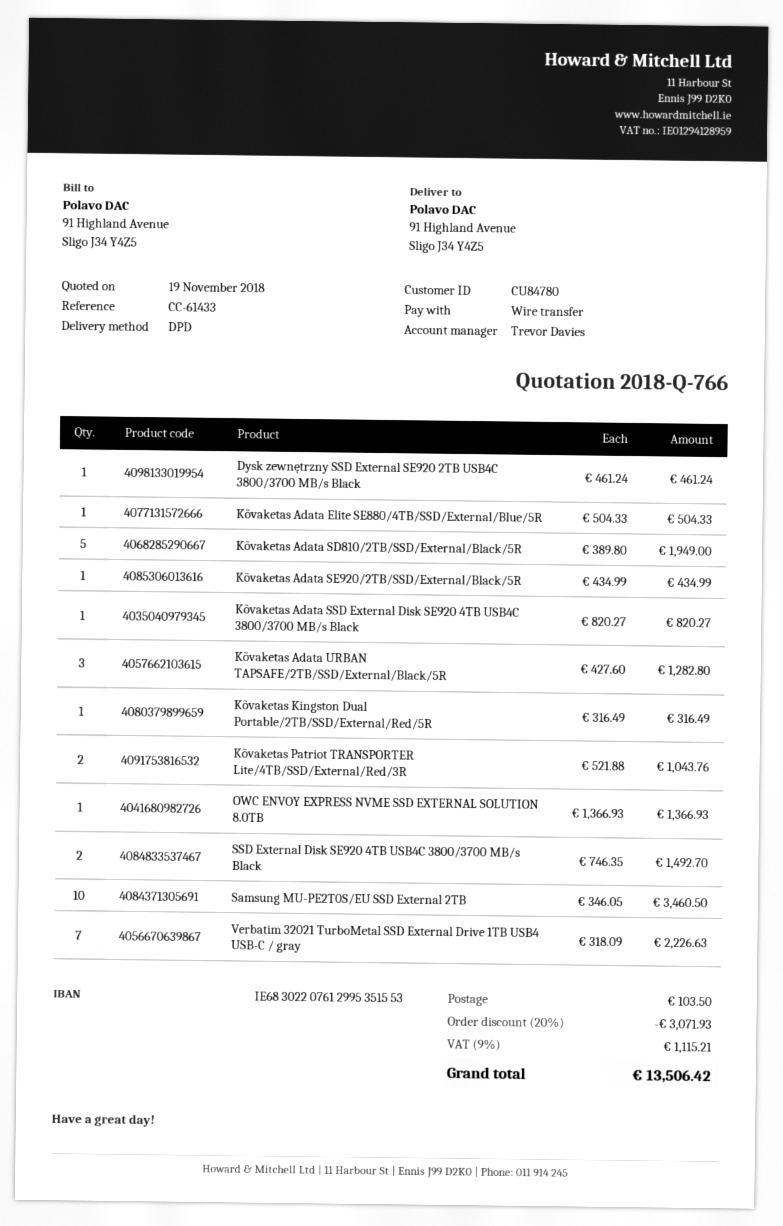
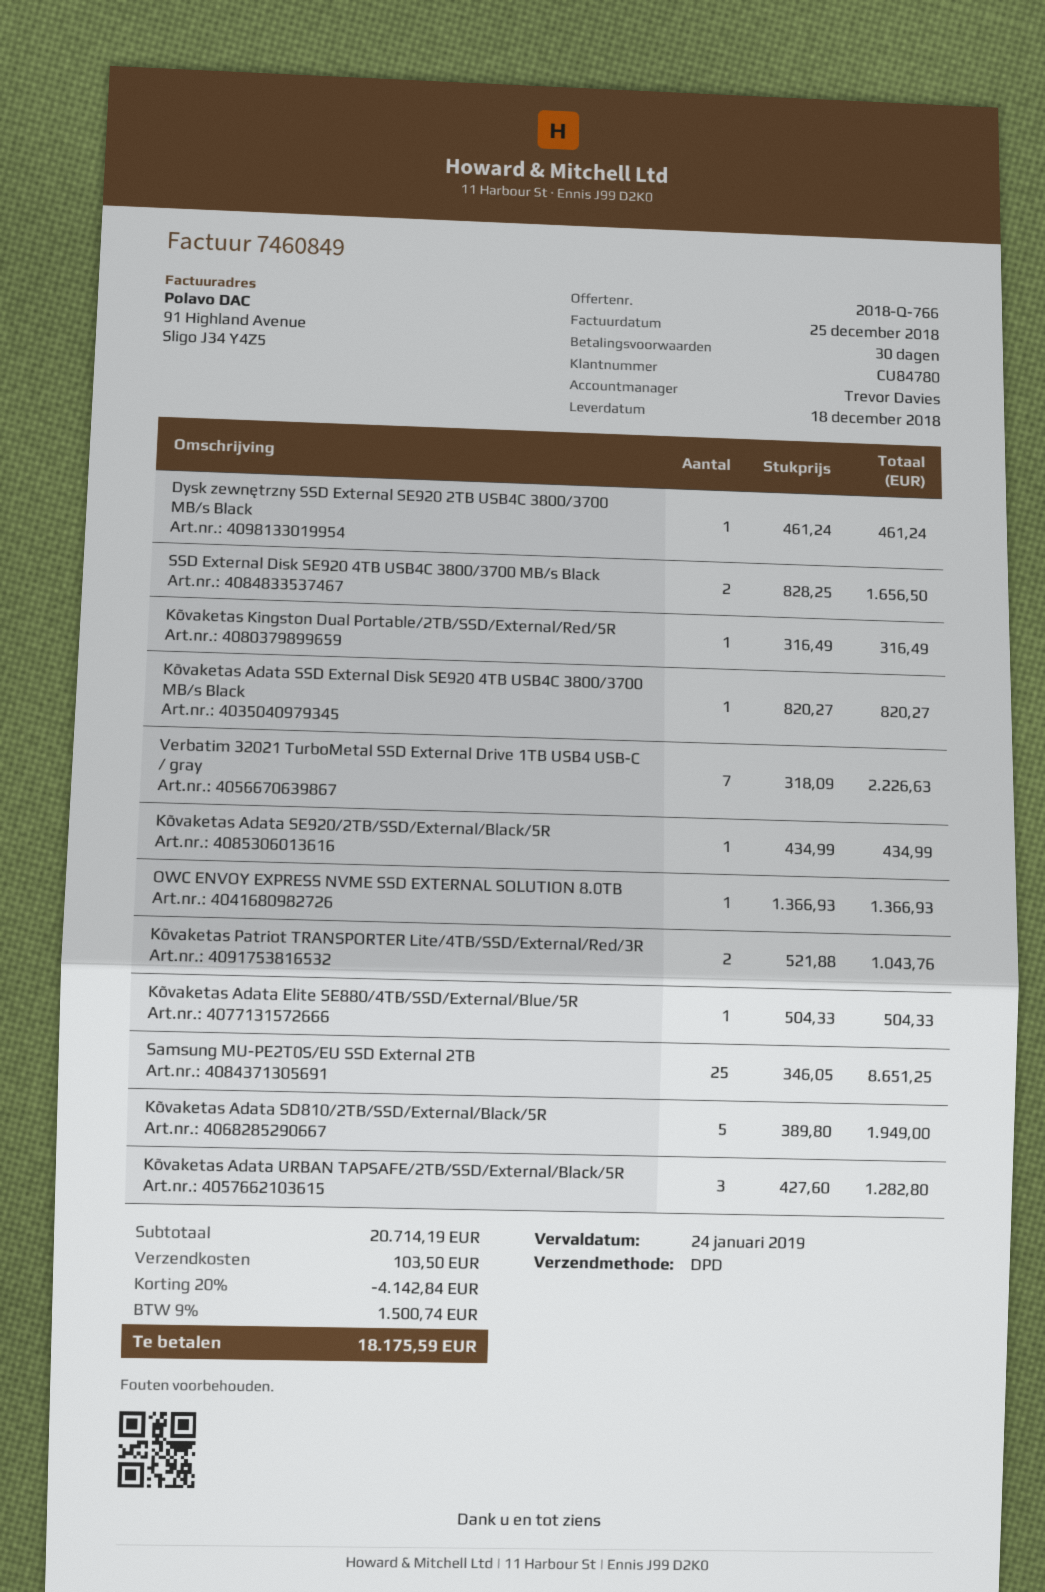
SSD External Disk SE920 4TB USB4C 3800/3700 MB/s Black: 2 x 746.35 = 1492.70 -> 2 x 828.25 = 1656.50
Samsung MU-PE2T0S/EU SSD External 2TB: 10 x 346.05 = 3460.50 -> 25 x 346.05 = 8651.25
discount: 20% = 3071.93 -> 20% = 4142.84
tax: 9% = 1115.21 -> 9% = 1500.74
total: 13506.42 -> 18175.59

